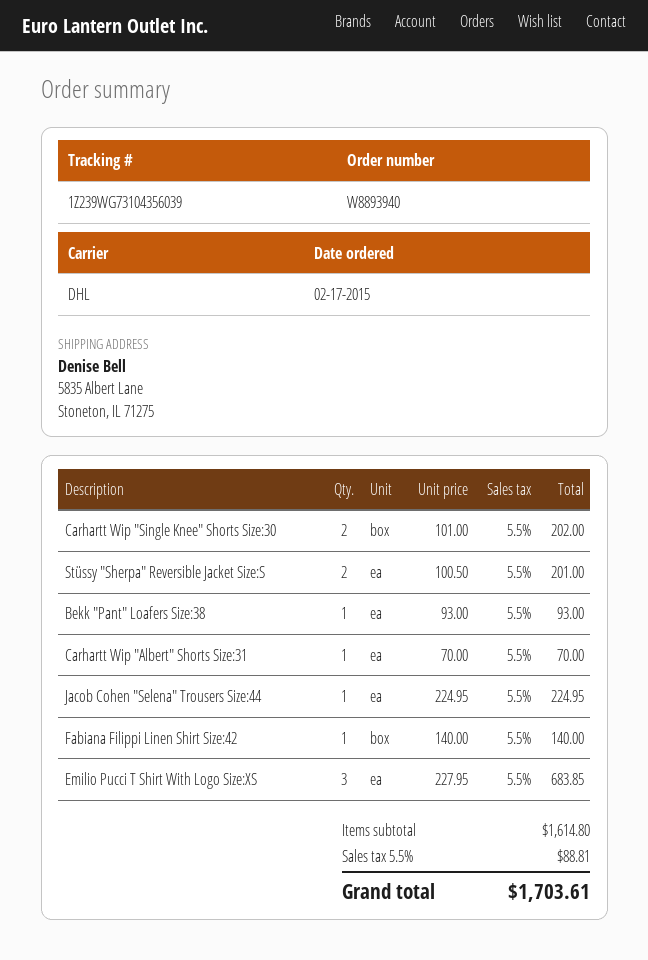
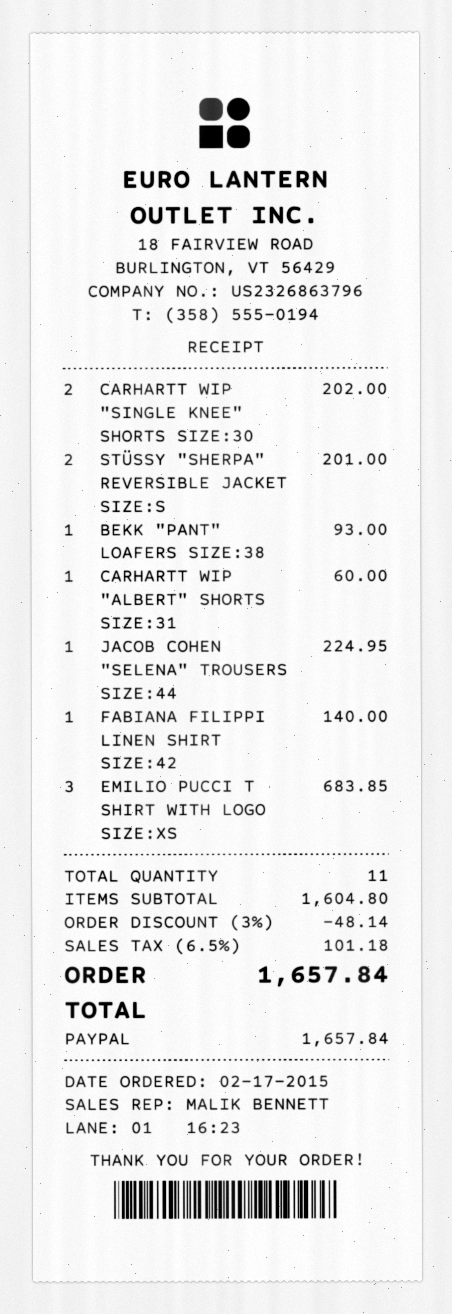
Carhartt Wip "Albert" Shorts Size:31: 1 for 70.00 -> 1 for 60.00
subtotal: 1614.80 -> 1604.80
discount: none -> 3% = 48.14
tax: 5.5% = 88.81 -> 6.5% = 101.18
total: 1703.61 -> 1657.84

